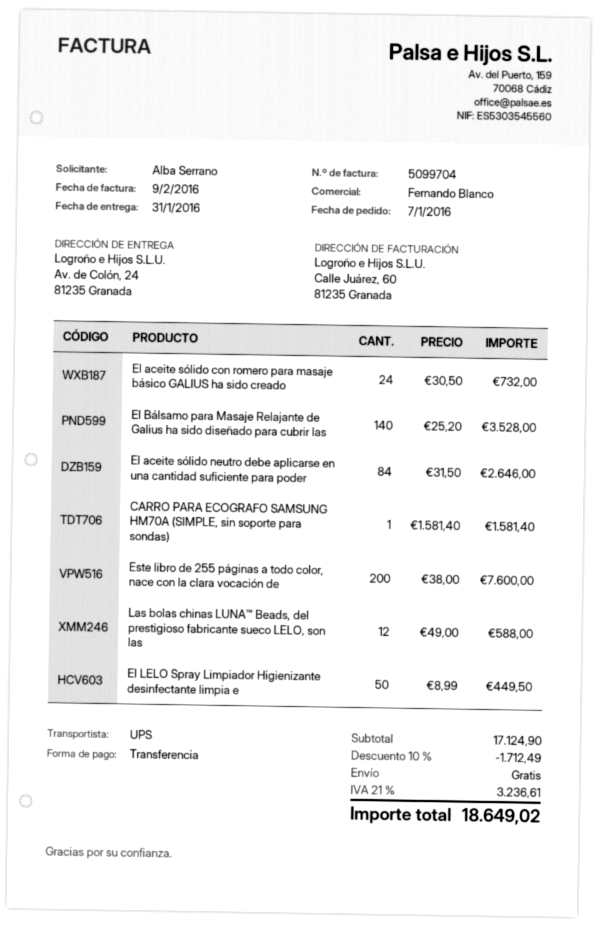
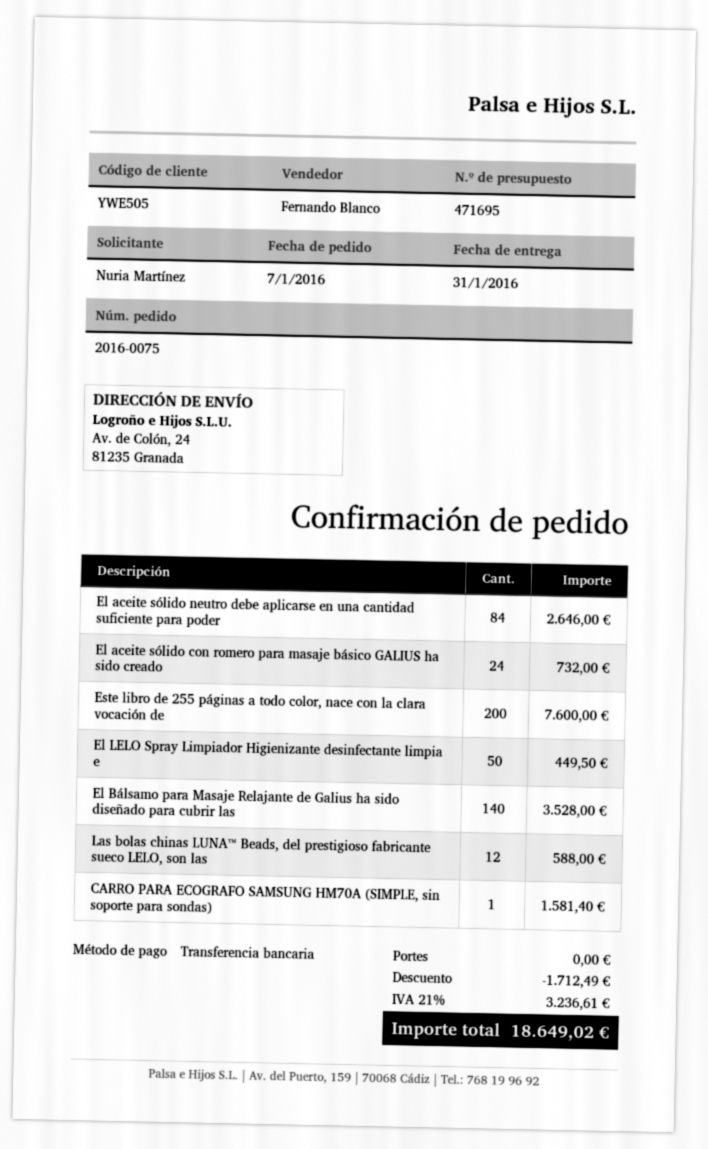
ordered by: Alba Serrano -> Nuria Martínez

